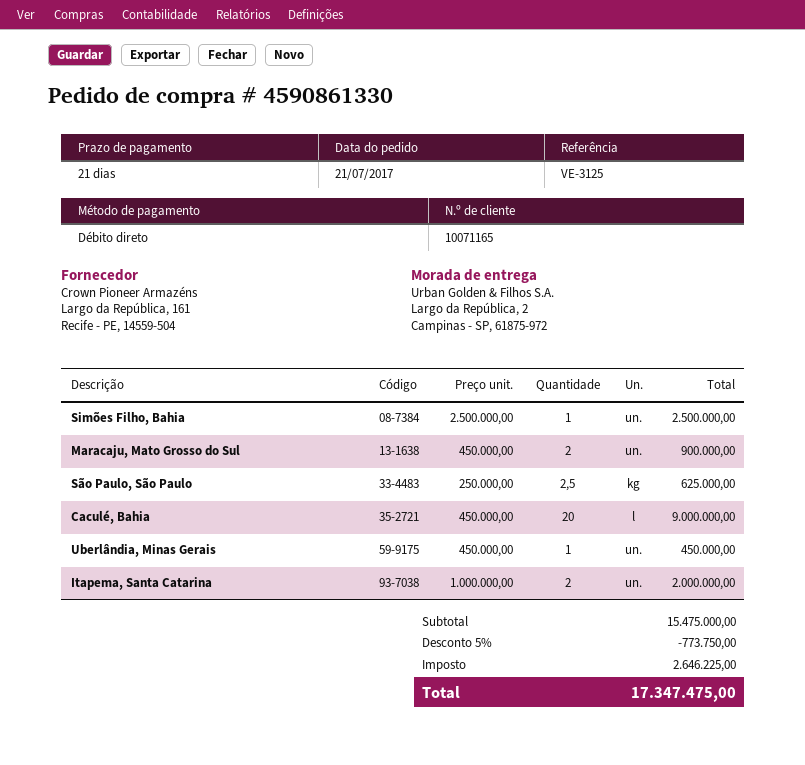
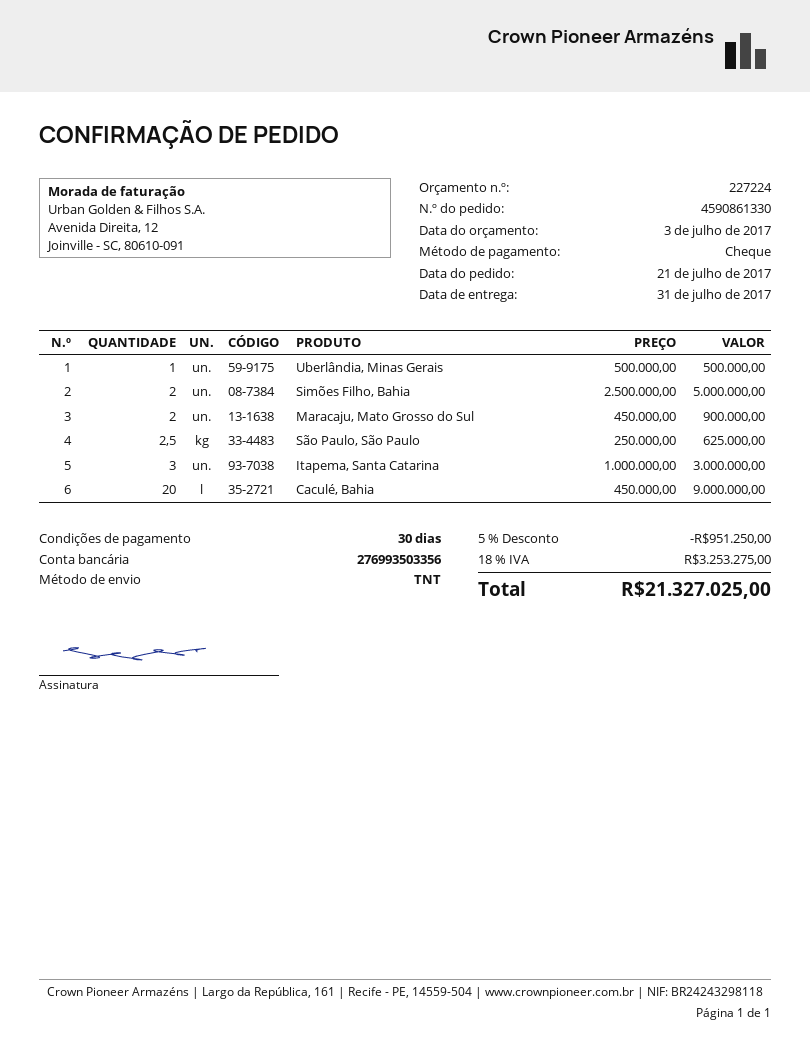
payment terms: 21 days -> 30 days
payment method: direct debit -> cheque
Simões Filho, Bahia: 1 x 2500000.00 = 2500000.00 -> 2 x 2500000.00 = 5000000.00
Uberlândia, Minas Gerais: 1 x 450000.00 = 450000.00 -> 1 x 500000.00 = 500000.00
Itapema, Santa Catarina: 2 x 1000000.00 = 2000000.00 -> 3 x 1000000.00 = 3000000.00
discount: 5% = 773750.00 -> 5% = 951250.00
tax: 2646225.00 -> 3253275.00
total: 17347475.00 -> 21327025.00

